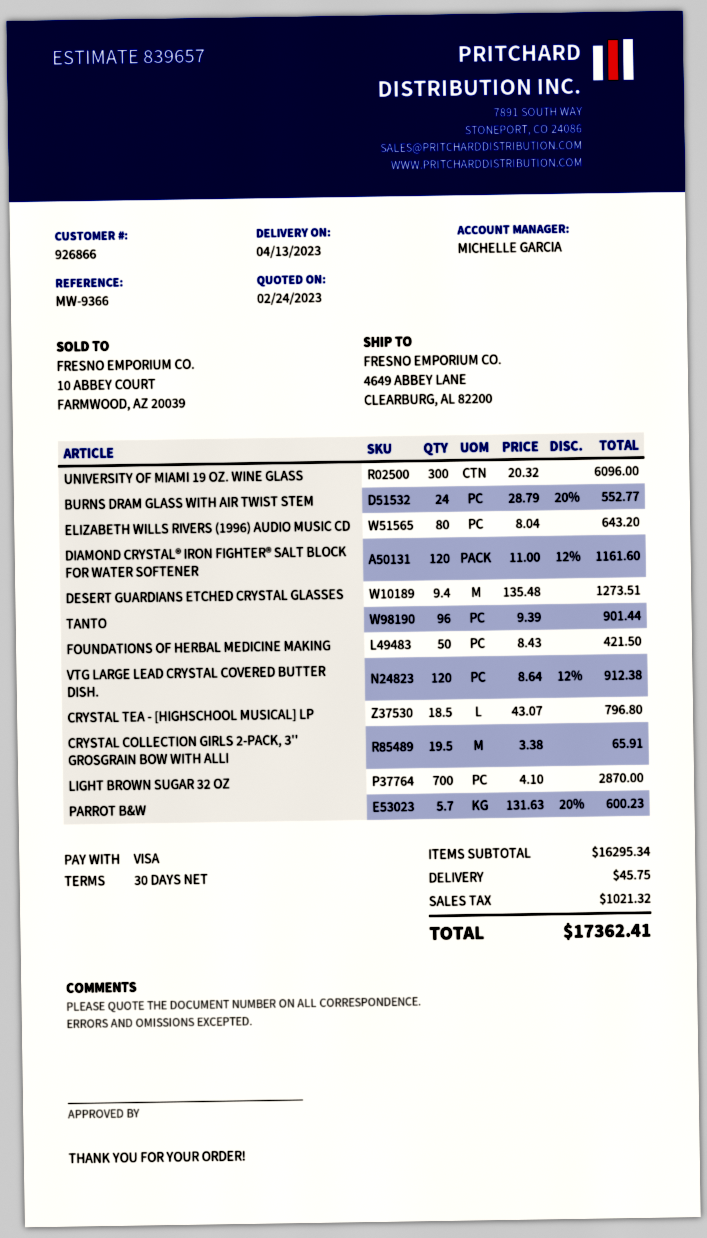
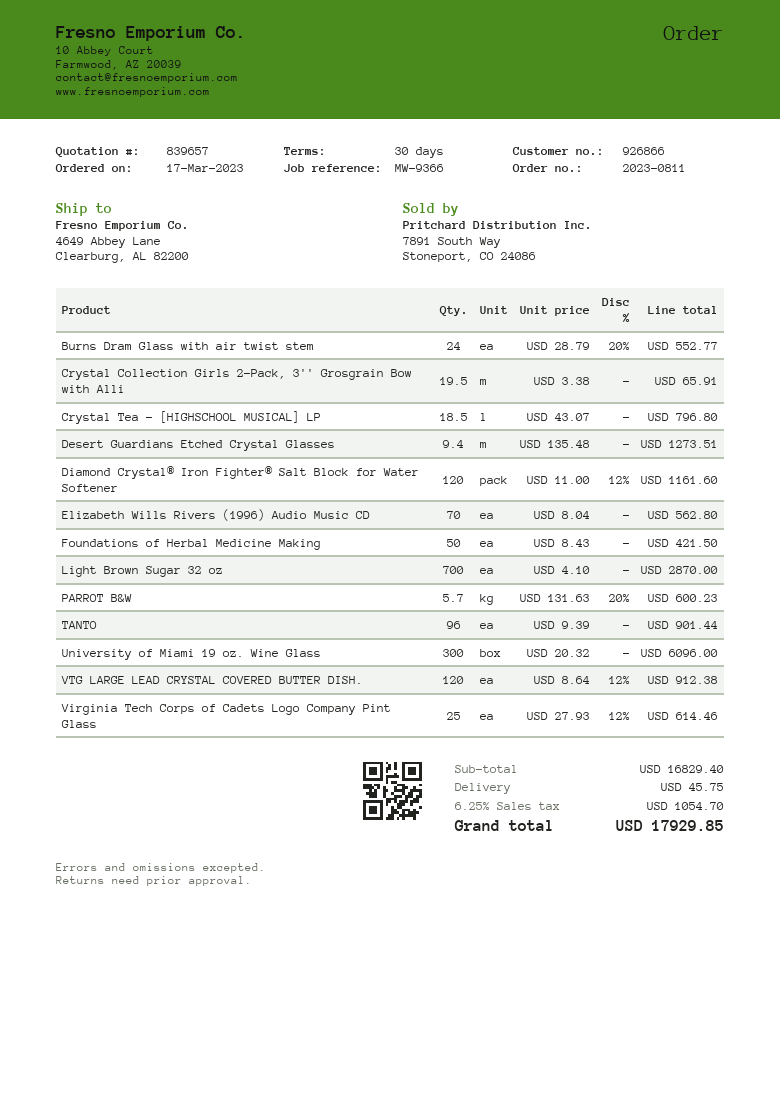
ELIZABETH WILLS RIVERS (1996) AUDIO MUSIC CD: 80 x 8.04 = 643.20 -> 70 x 8.04 = 562.80
Virginia Tech Corps of Cadets Logo Company Pint Glass: none -> 25 x 27.93 - 12% = 614.46
subtotal: 16295.34 -> 16829.40
tax: 1021.32 -> 1054.70
total: 17362.41 -> 17929.85

